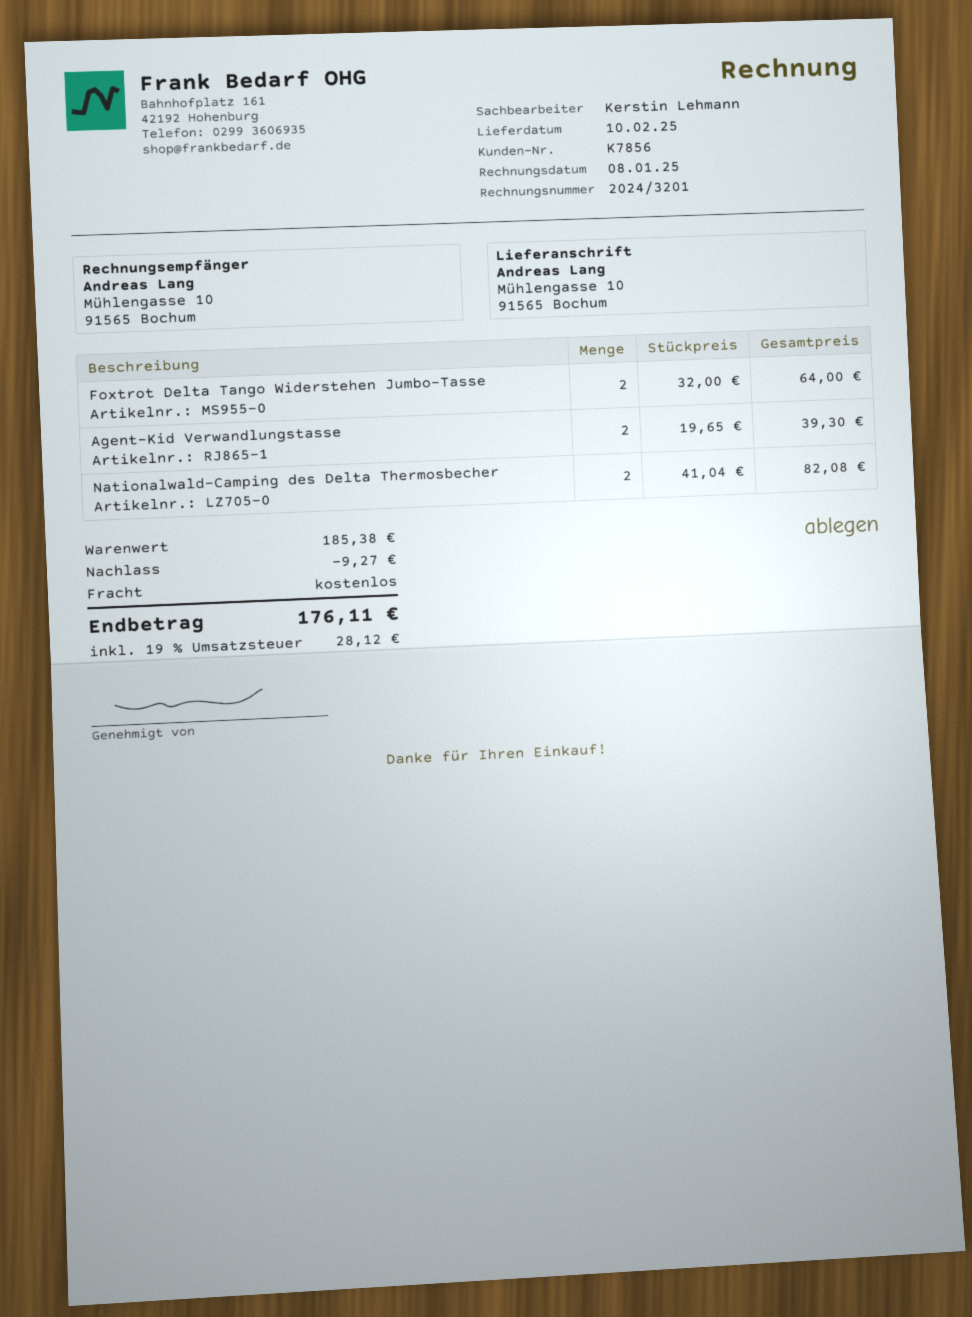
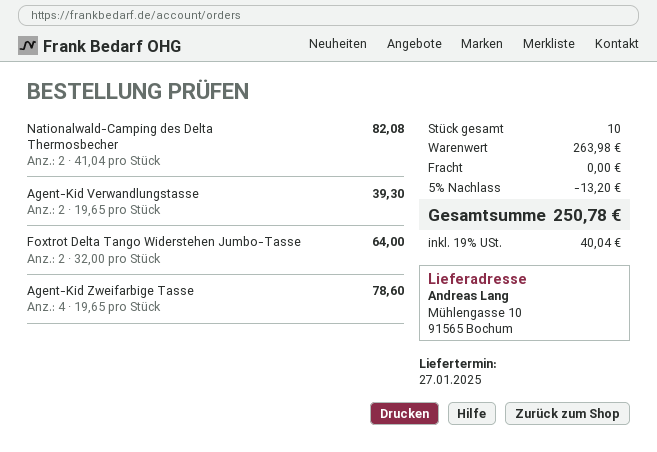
delivery date: 2025-02-10 -> 2025-01-27
Agent-Kid Zweifarbige Tasse: none -> 4 x 19.65 = 78.60
subtotal: 185.38 -> 263.98
discount: 9.27 -> 13.20
tax: 19% = 28.12 -> 19% = 40.04
total: 176.11 -> 250.78

